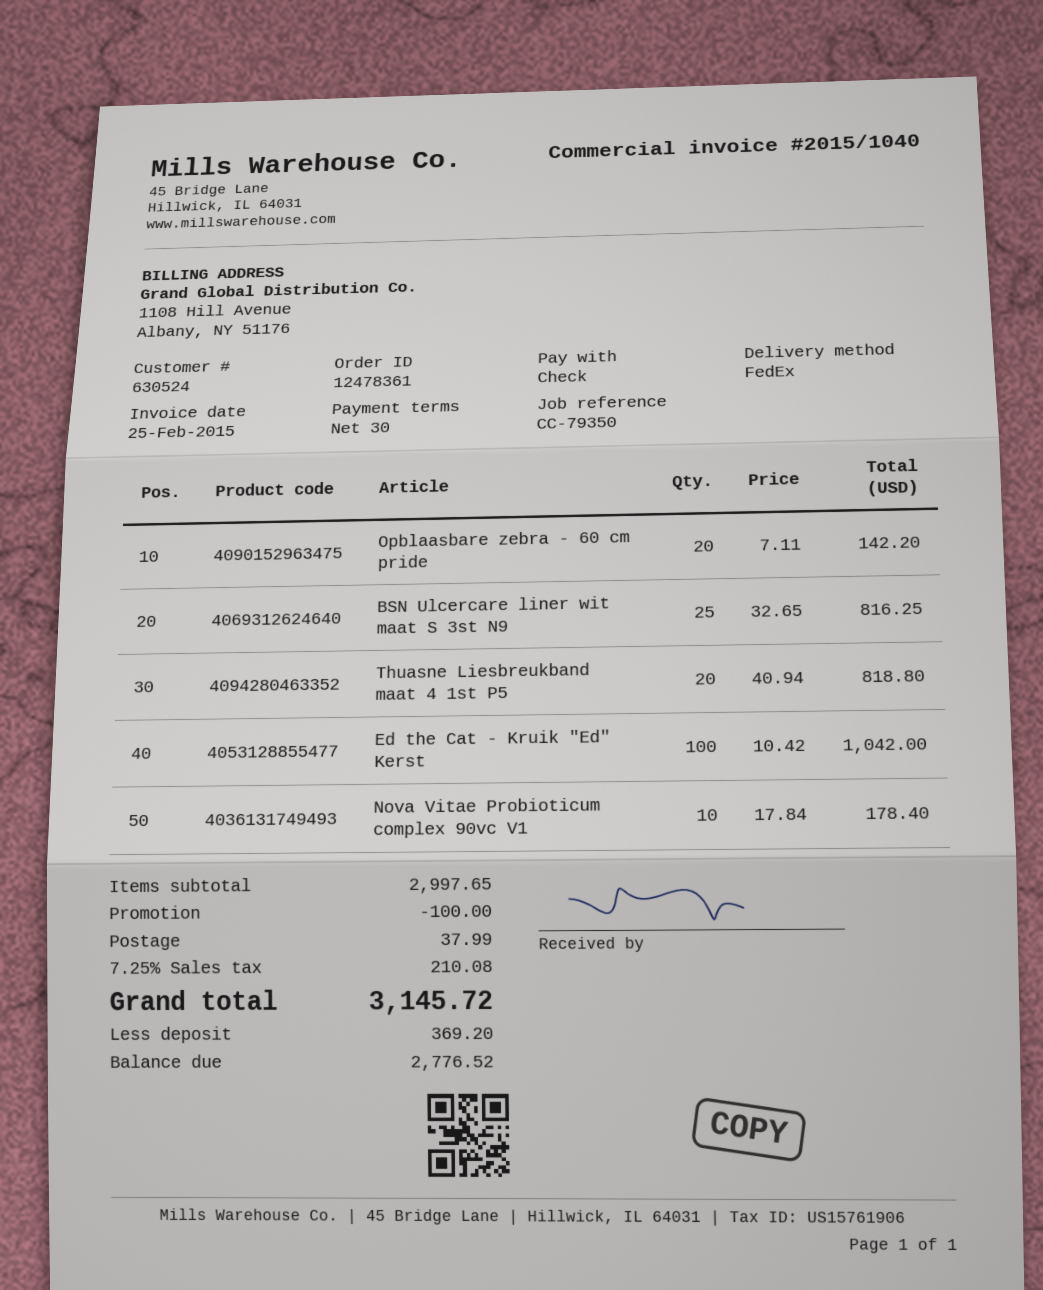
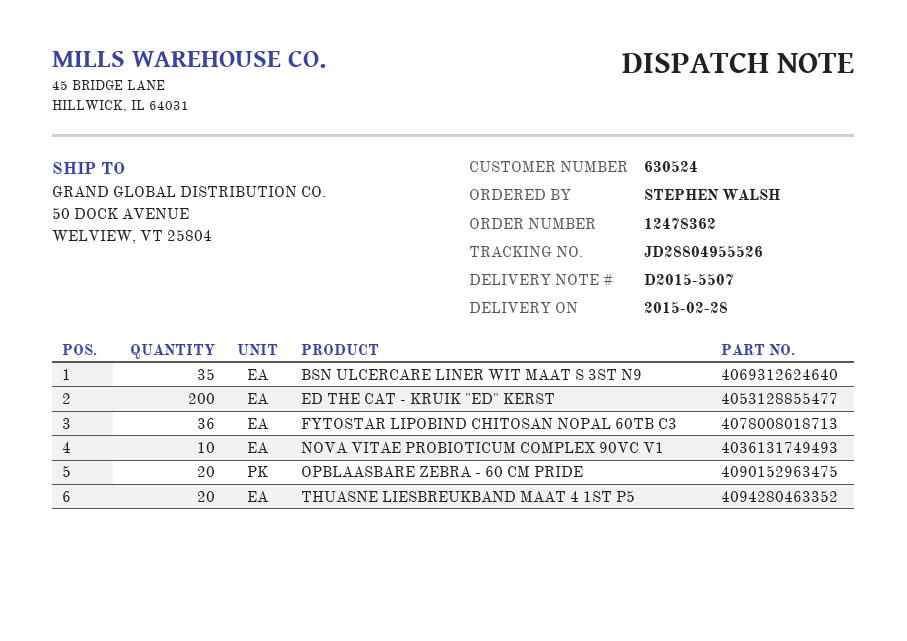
order number: 12478361 -> 12478362
BSN Ulcercare liner wit maat S 3st N9: 25 -> 35
Ed the Cat - Kruik "Ed" Kerst: 100 -> 200
FYTOSTAR LIPOBIND CHITOSAN NOPAL 60TB C3: none -> 36

